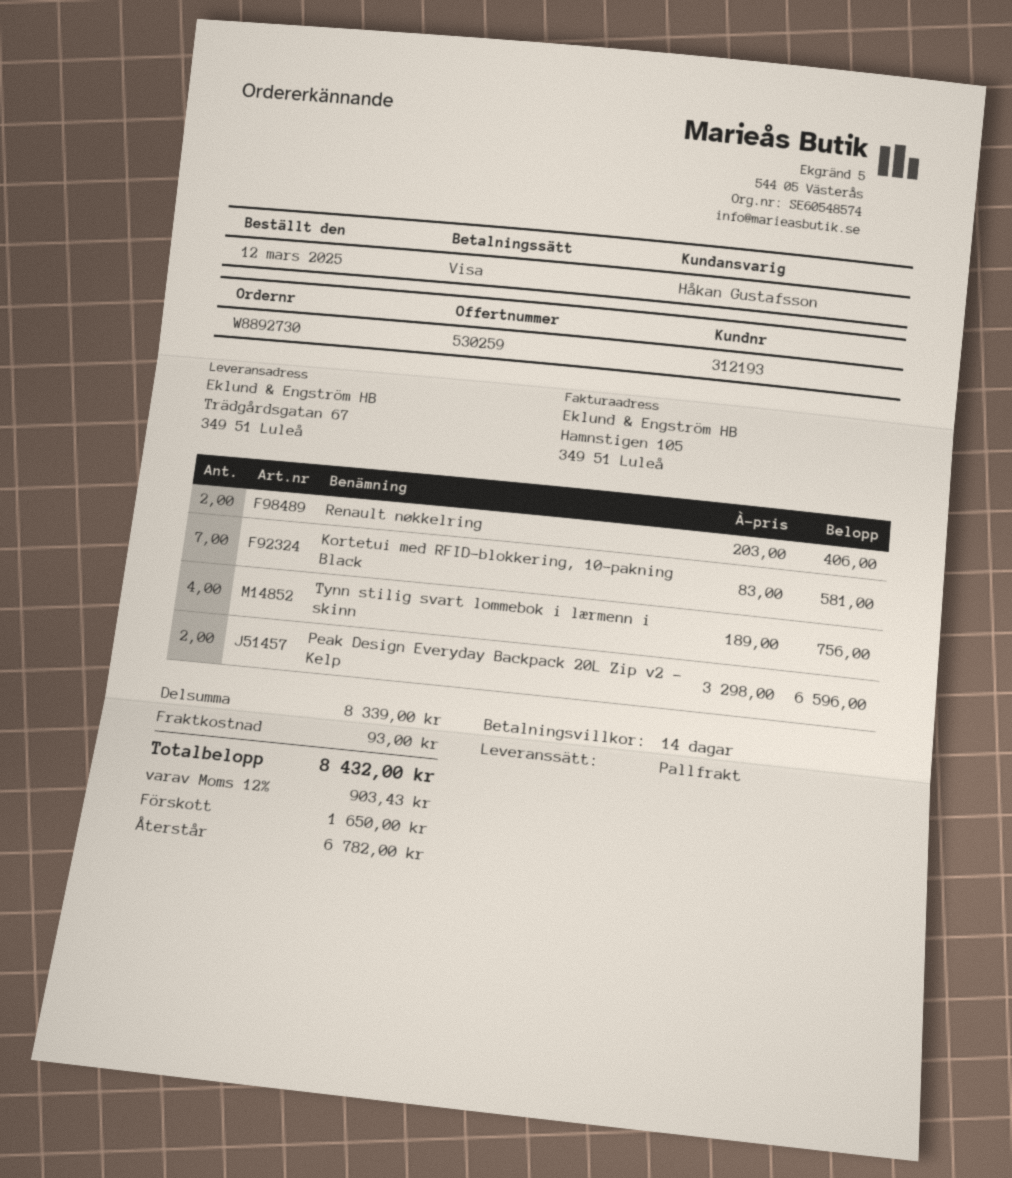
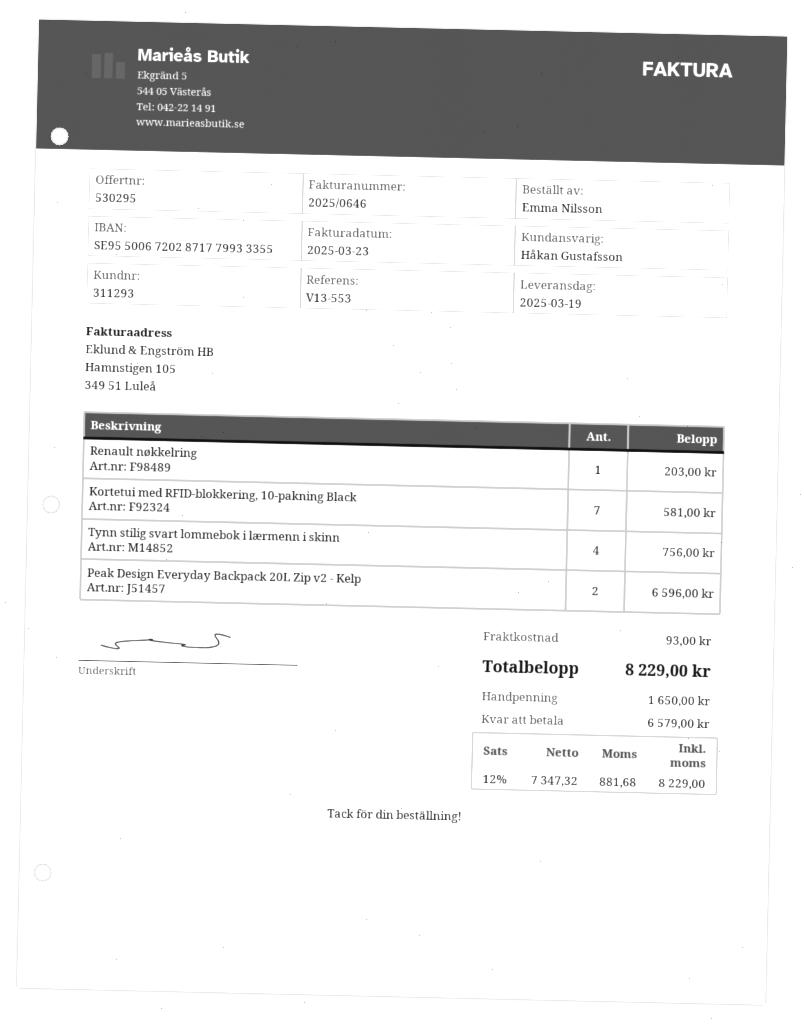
quote number: 530259 -> 530295
customer number: 312193 -> 311293
Renault nøkkelring: 2 for 406.00 -> 1 for 203.00
tax: 12% = 903.43 -> 12% = 881.68
total: 8432.00 -> 8229.00
balance: 6782.00 -> 6579.00

